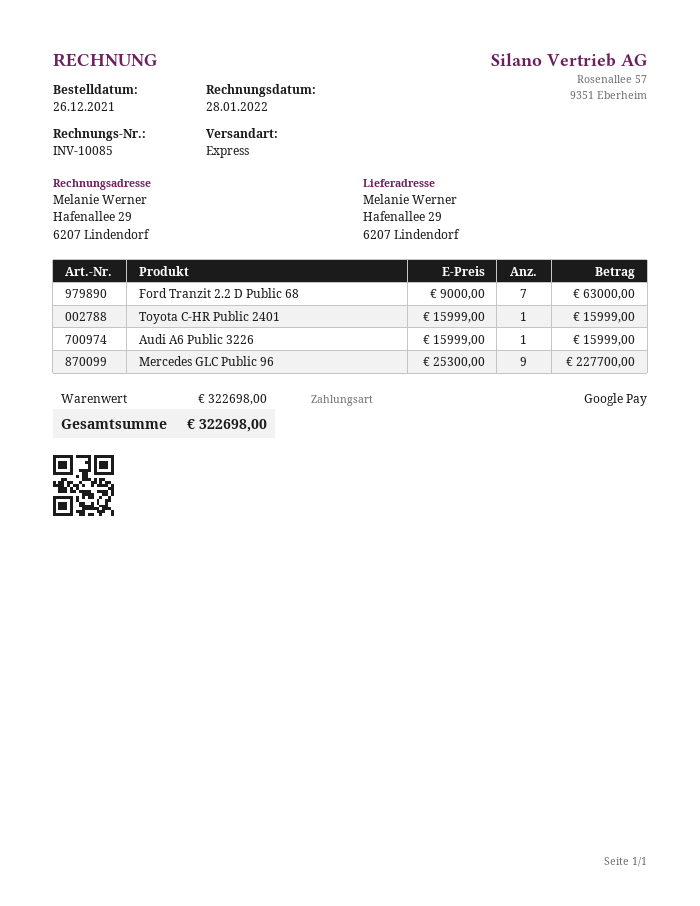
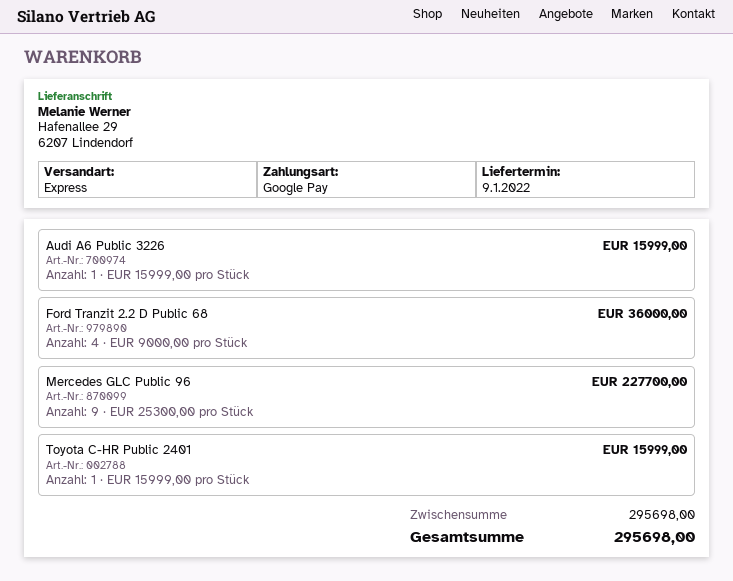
Ford Tranzit 2.2 D Public 68: 7 x 9000.00 = 63000.00 -> 4 x 9000.00 = 36000.00
subtotal: 322698.00 -> 295698.00
total: 322698.00 -> 295698.00

